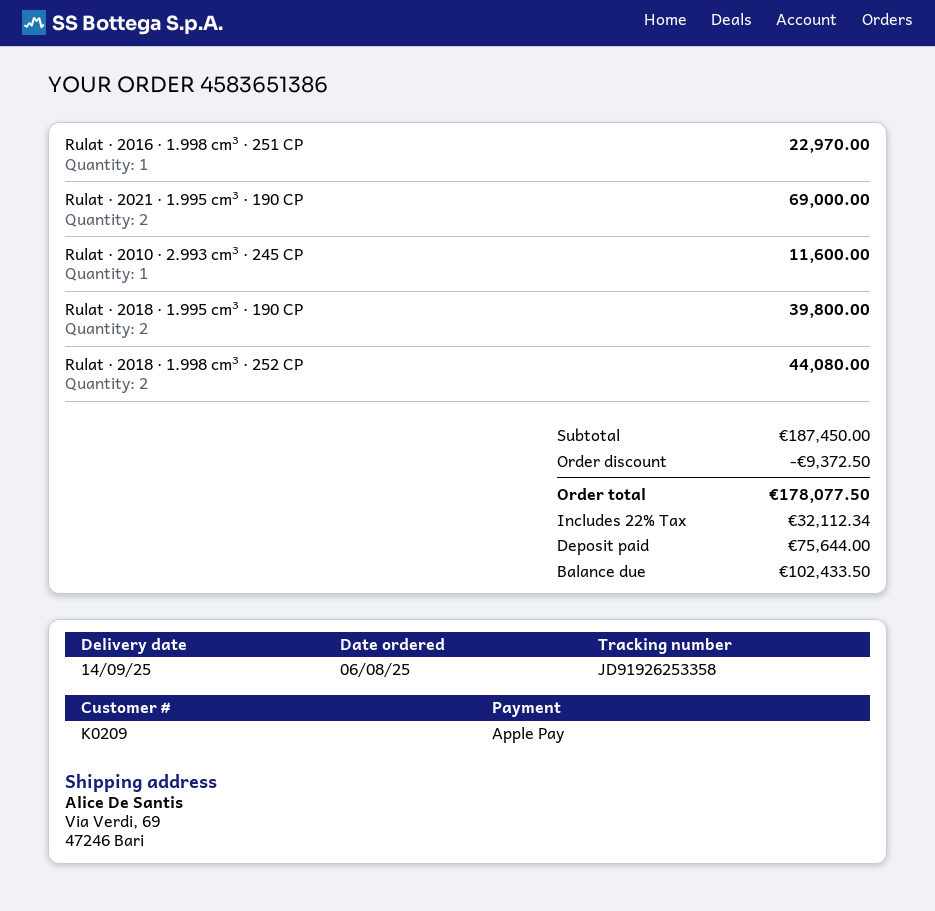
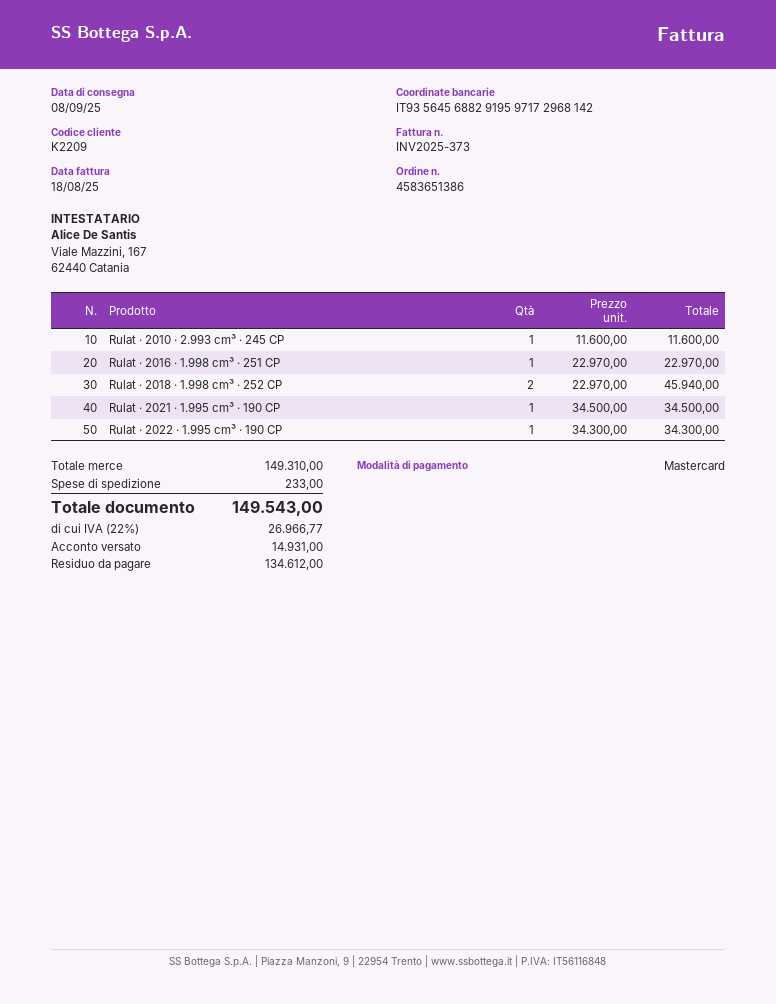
delivery date: 2025-09-14 -> 2025-09-08
customer number: K0209 -> K2209
payment method: Apple Pay -> Mastercard
Rulat · 2021 · 1.995 cm³ · 190 CP: 2 for 69000.00 -> 1 for 34500.00
Rulat · 2018 · 1.995 cm³ · 190 CP: 2 for 39800.00 -> none
Rulat · 2018 · 1.998 cm³ · 252 CP: 2 for 44080.00 -> 2 for 45940.00
Rulat · 2022 · 1.995 cm³ · 190 CP: none -> 1 for 34300.00
subtotal: 187450.00 -> 149310.00
discount: 9372.50 -> none
shipping: none -> 233.00
tax: 22% = 32112.34 -> 22% = 26966.77
total: 178077.50 -> 149543.00
deposit: 75644.00 -> 14931.00
balance: 102433.50 -> 134612.00

